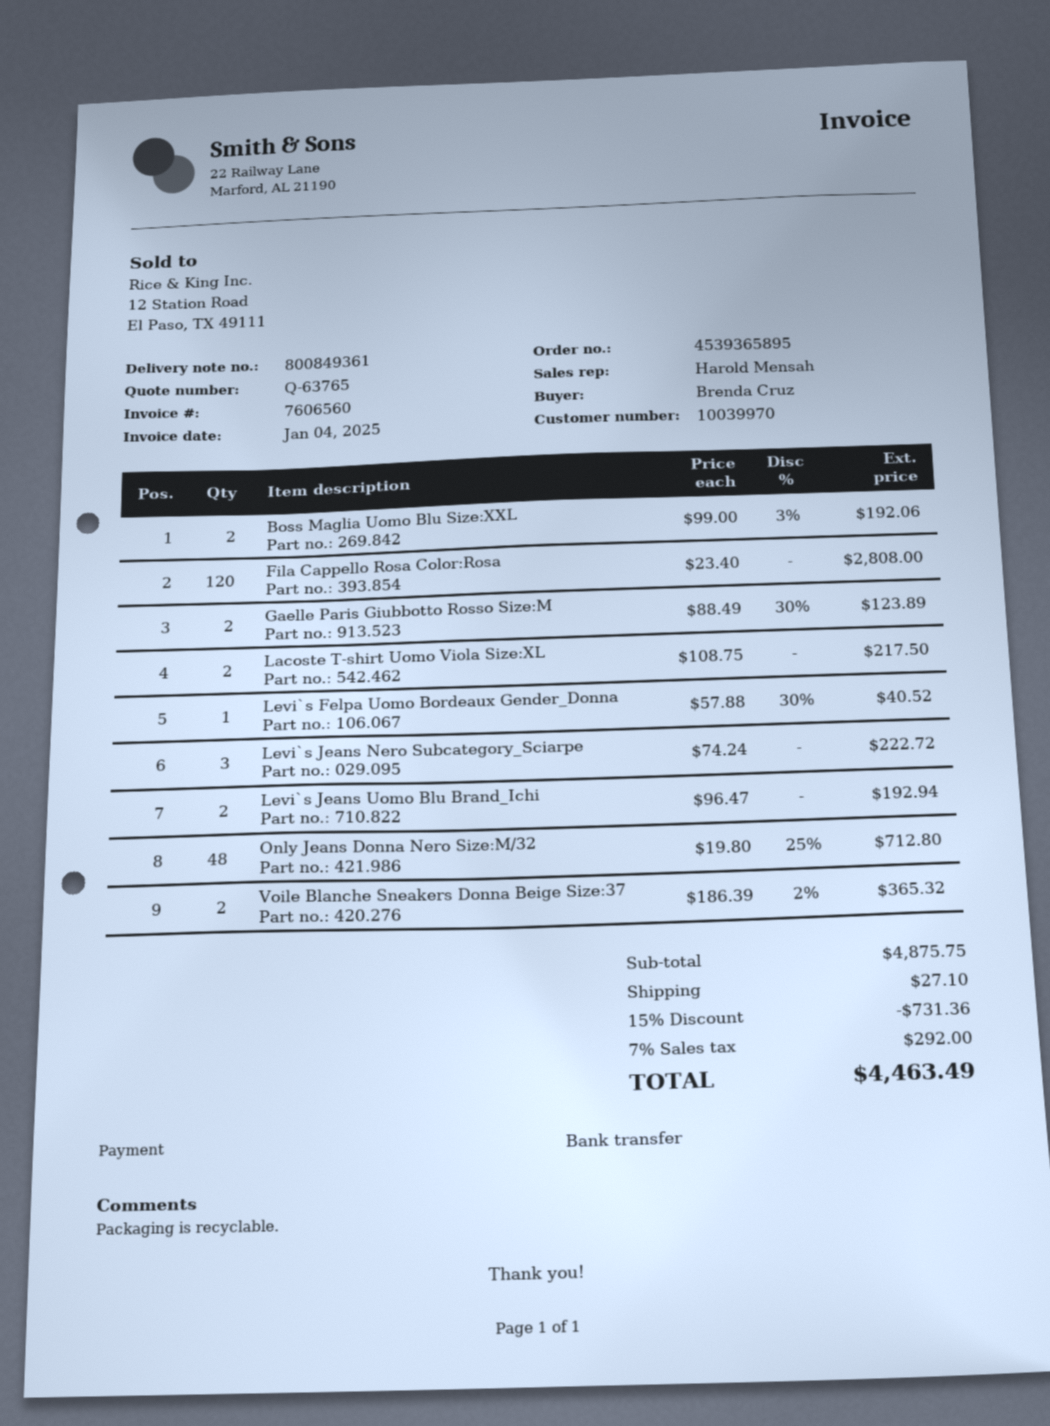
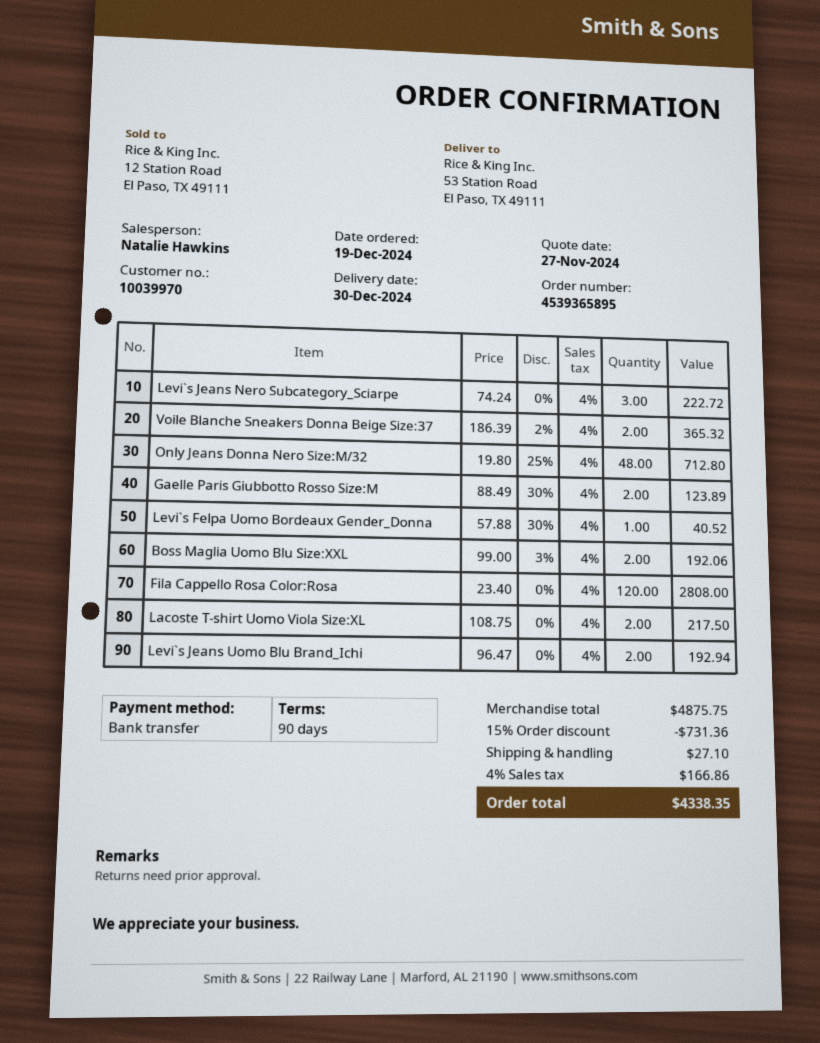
sales rep: Harold Mensah -> Natalie Hawkins
tax: 7% = 292.00 -> 4% = 166.86
total: 4463.49 -> 4338.35

